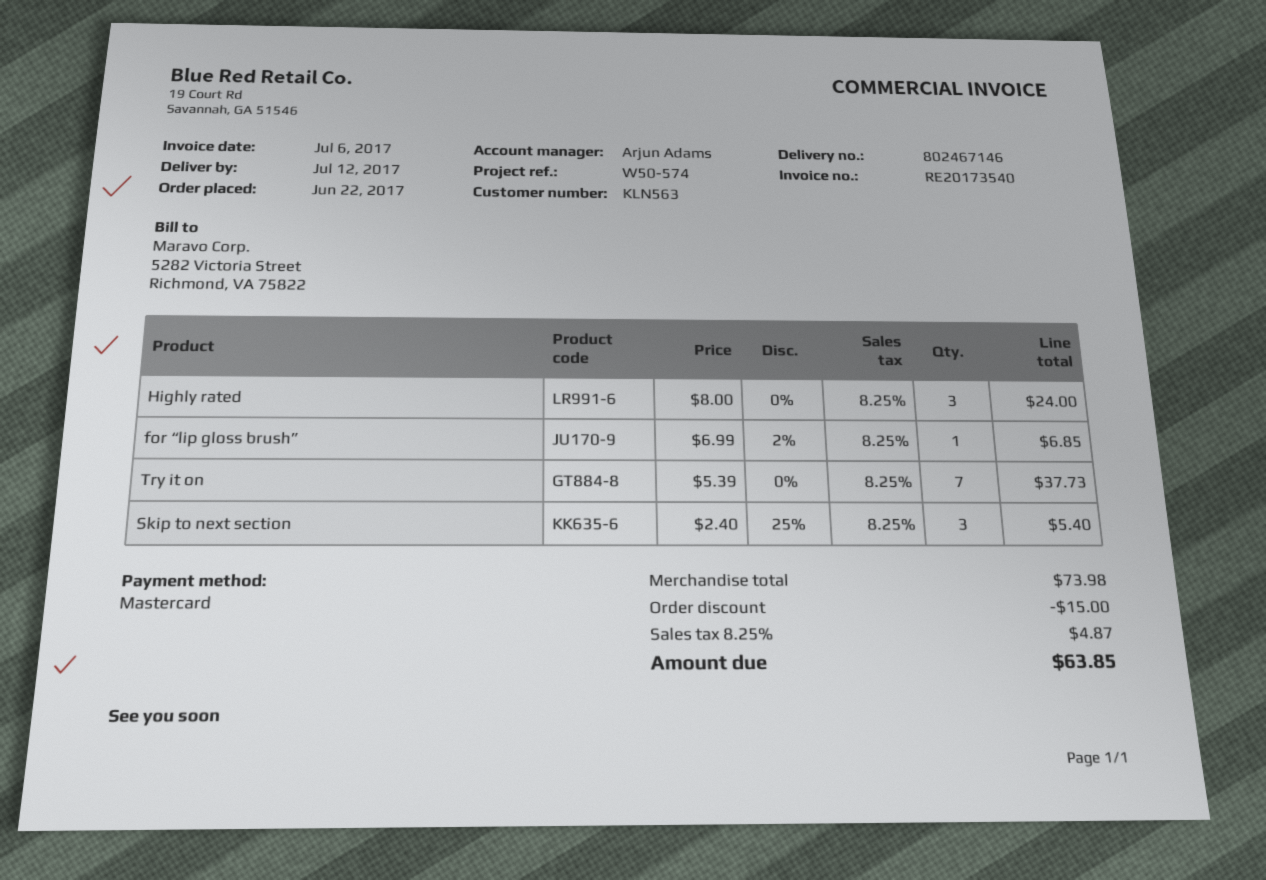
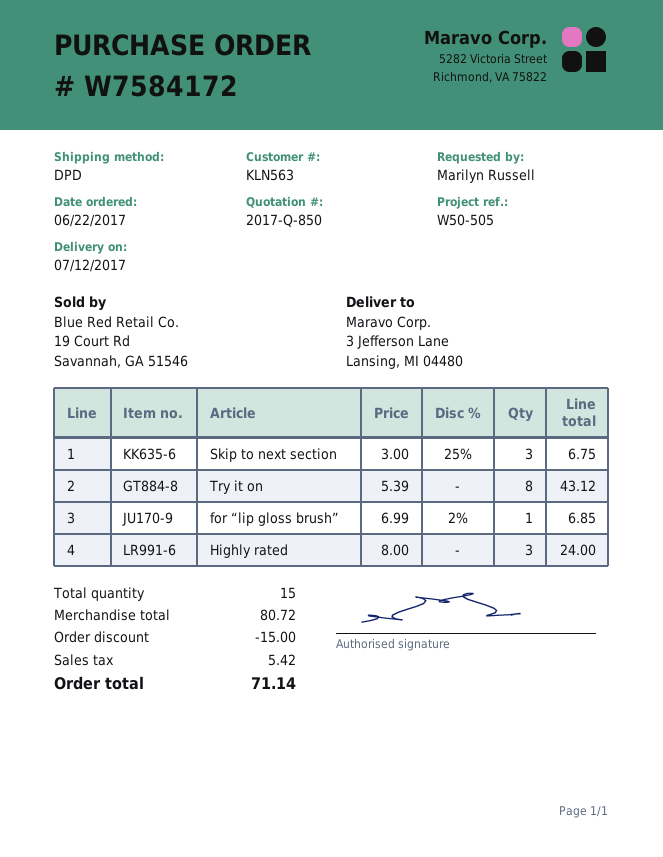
reference: W50-574 -> W50-505
Try it on: 7 x 5.39 = 37.73 -> 8 x 5.39 = 43.12
Skip to next section: 3 x 2.40 - 25% = 5.40 -> 3 x 3.00 - 25% = 6.75
subtotal: 73.98 -> 80.72
tax: 4.87 -> 5.42
total: 63.85 -> 71.14

